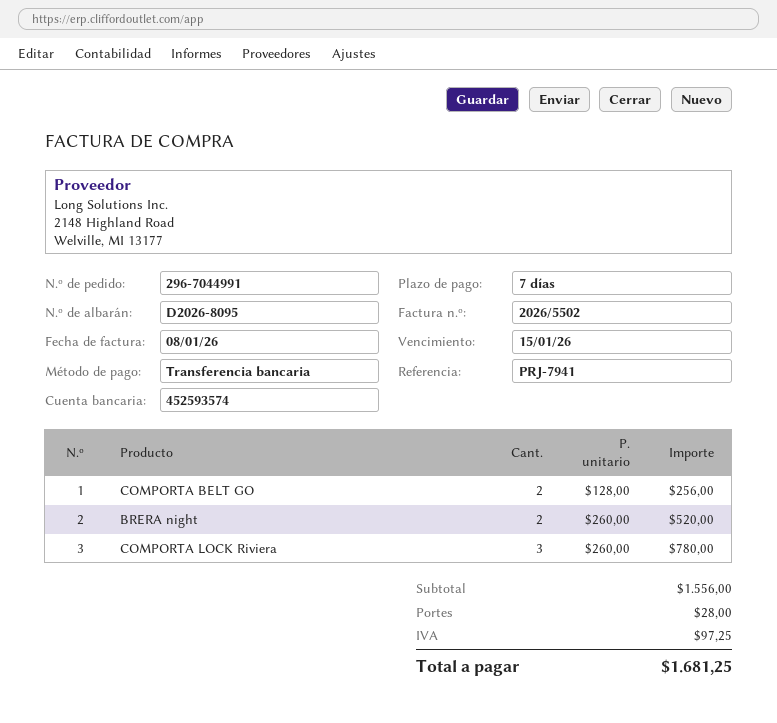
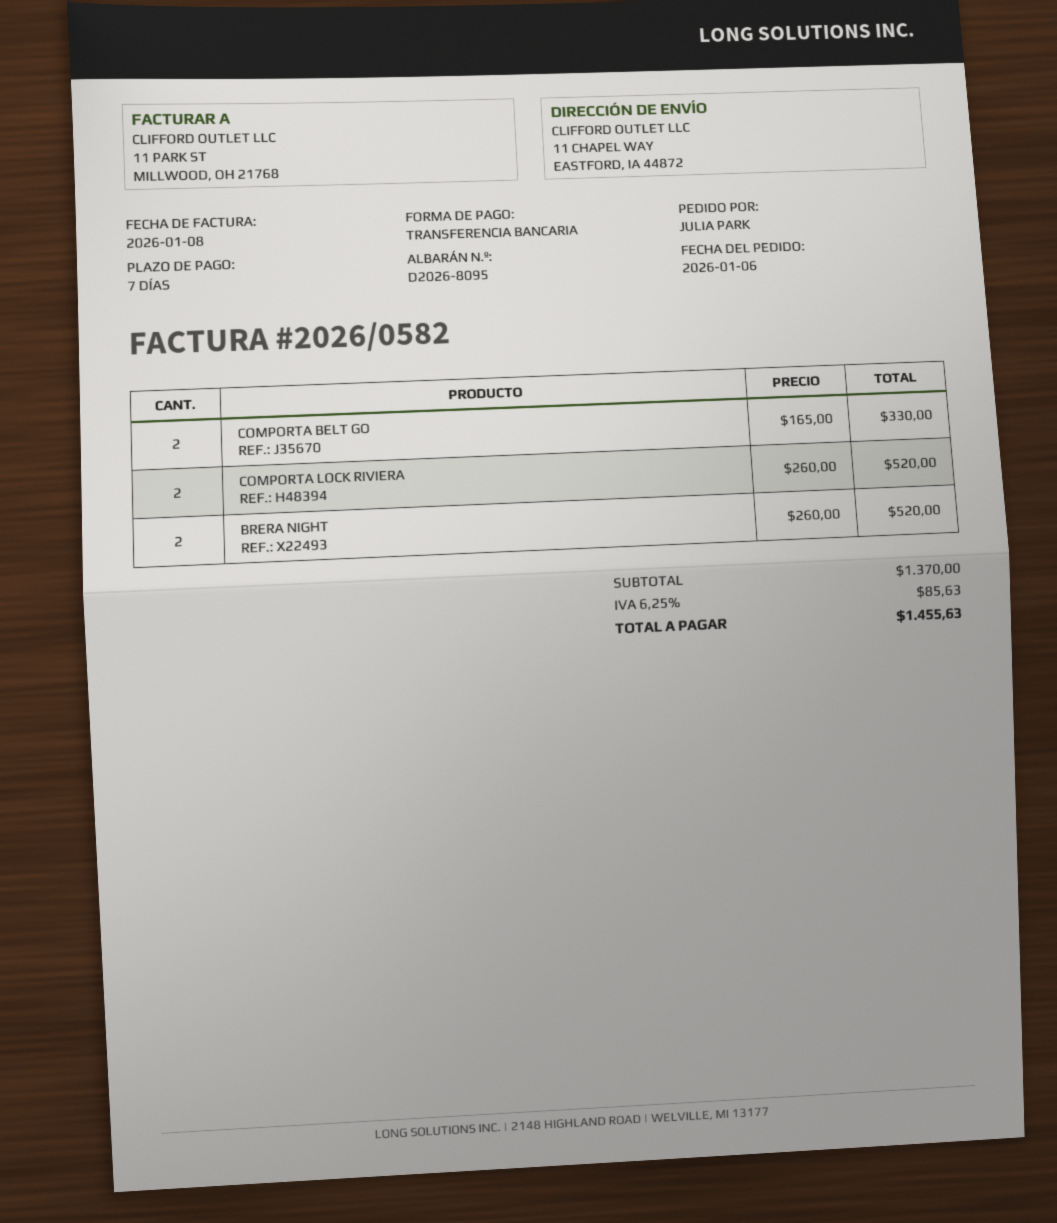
invoice number: 2026/5502 -> 2026/0582
COMPORTA BELT GO: 2 x 128.00 = 256.00 -> 2 x 165.00 = 330.00
COMPORTA LOCK Riviera: 3 x 260.00 = 780.00 -> 2 x 260.00 = 520.00
subtotal: 1556.00 -> 1370.00
shipping: 28.00 -> none
tax: 97.25 -> 85.63
total: 1681.25 -> 1455.63

